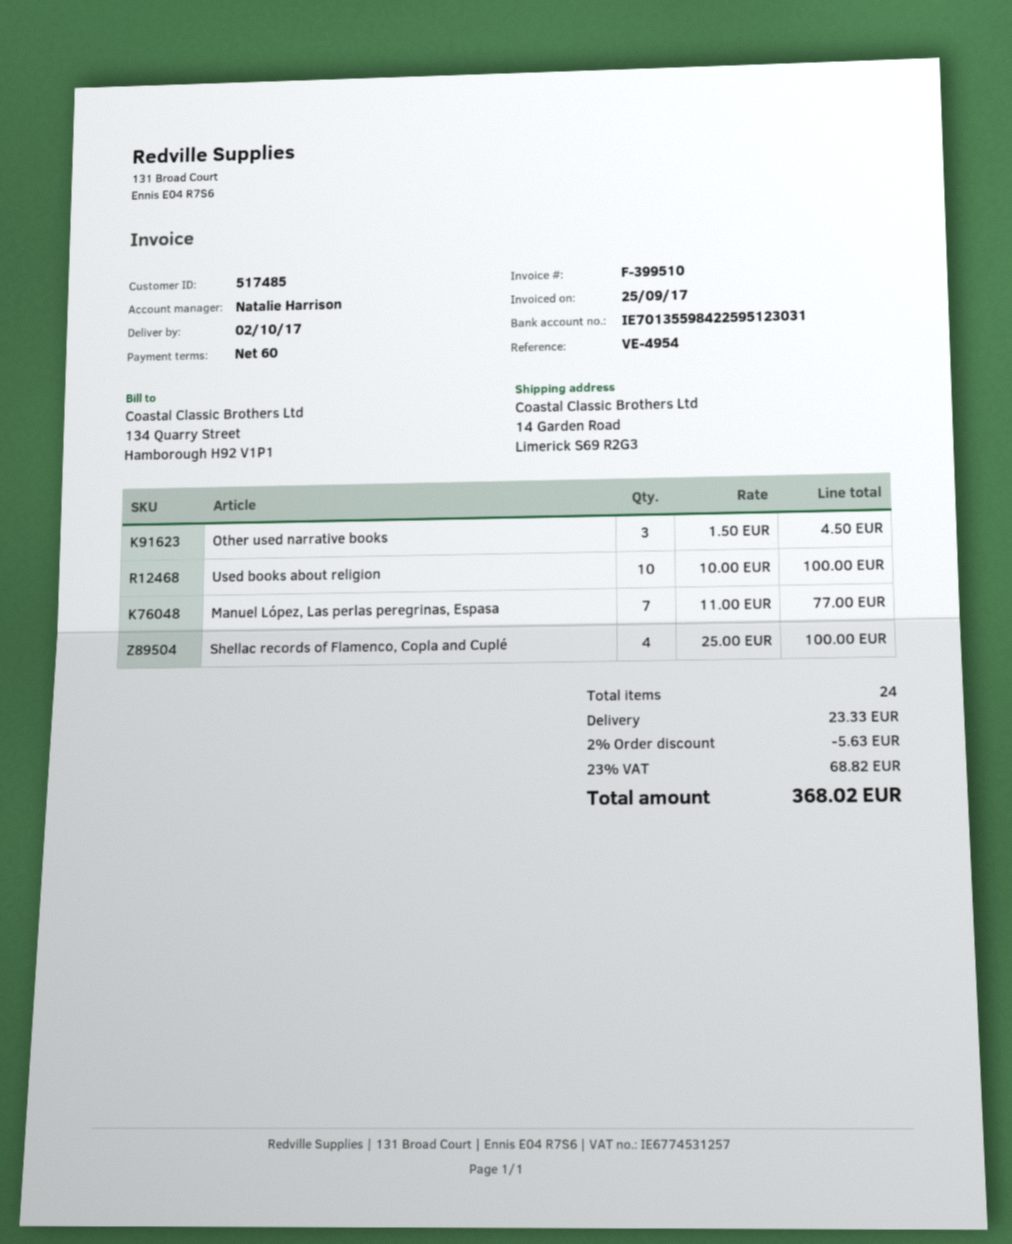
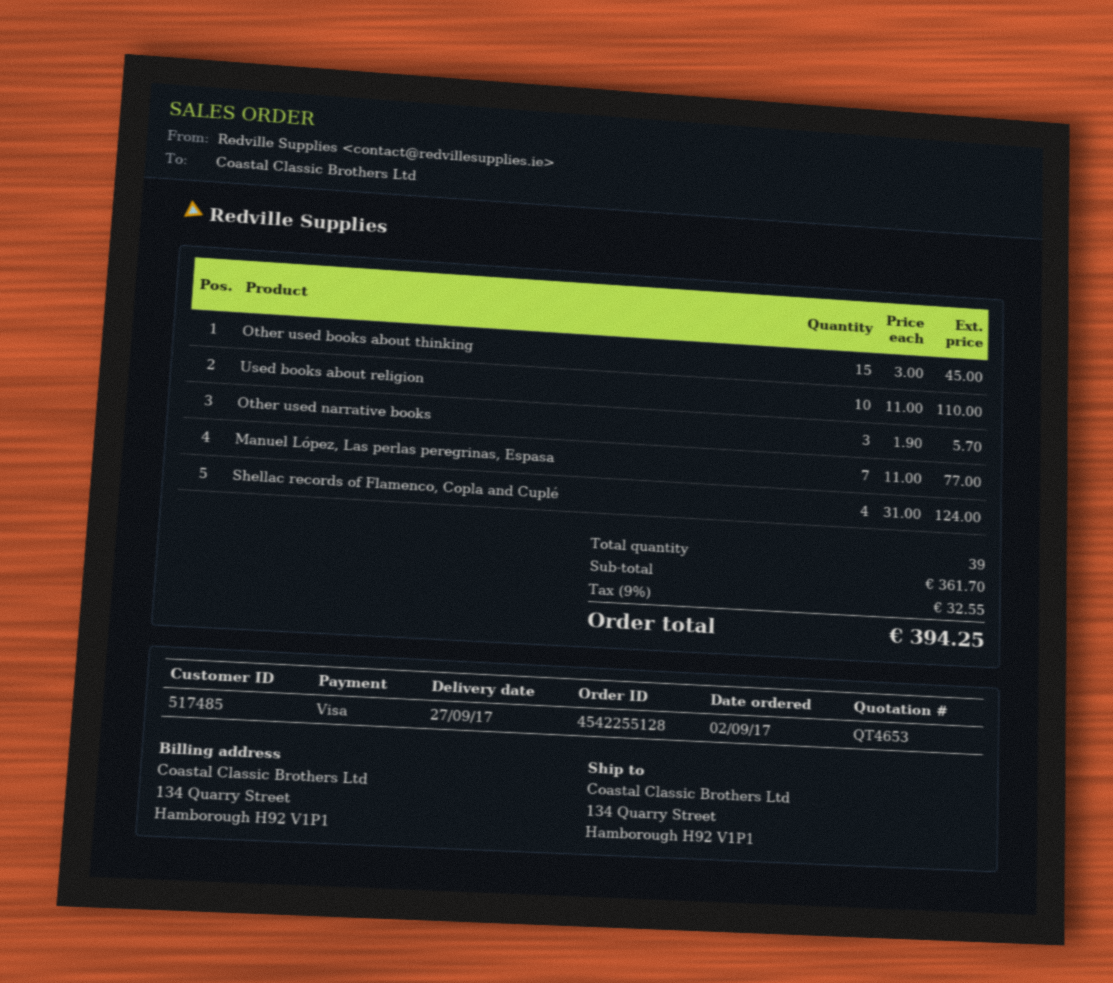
delivery date: 2017-10-02 -> 2017-09-27
ship to: 14 Garden Road, Limerick S69 R2G3 -> 134 Quarry Street, Hamborough H92 V1P1
Other used narrative books: 3 x 1.50 = 4.50 -> 3 x 1.90 = 5.70
Used books about religion: 10 x 10.00 = 100.00 -> 10 x 11.00 = 110.00
Shellac records of Flamenco, Copla and Cuplé: 4 x 25.00 = 100.00 -> 4 x 31.00 = 124.00
Other used books about thinking: none -> 15 x 3.00 = 45.00
total quantity: 24 -> 39
discount: 2% = 5.63 -> none
shipping: 23.33 -> none
tax: 23% = 68.82 -> 9% = 32.55
total: 368.02 -> 394.25

